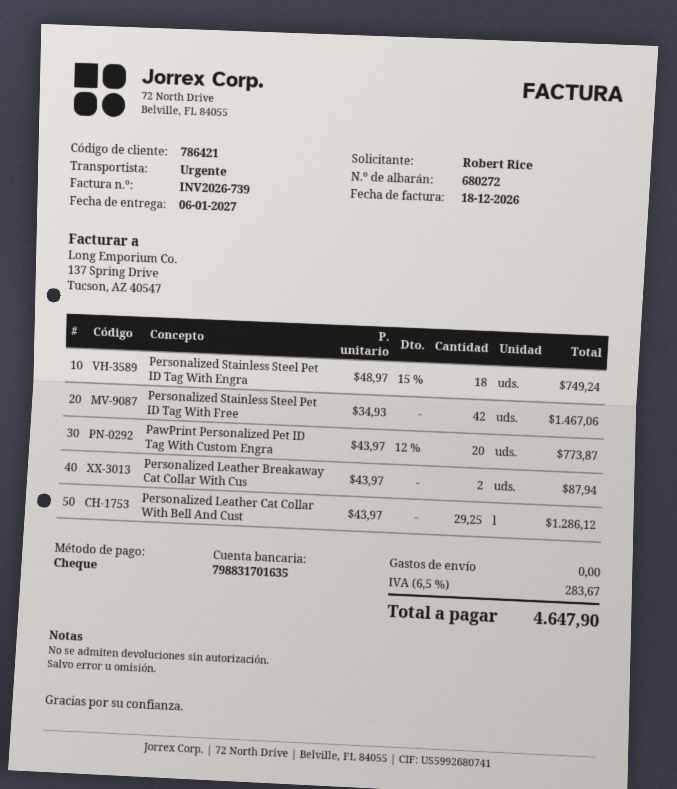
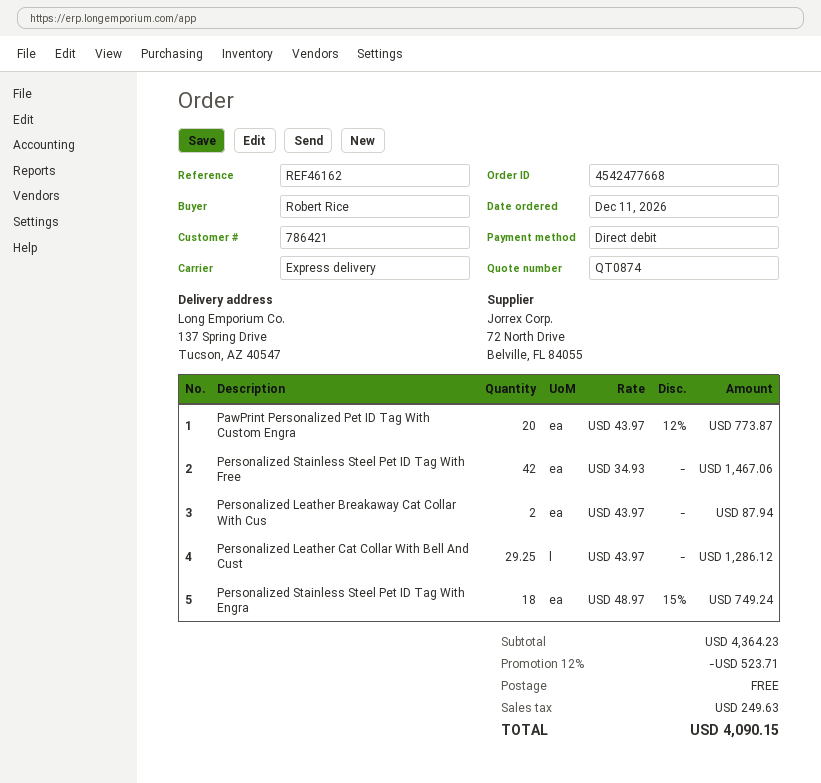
payment method: cheque -> direct debit
discount: none -> 12% = 523.71
tax: 283.67 -> 249.63
total: 4647.90 -> 4090.15

